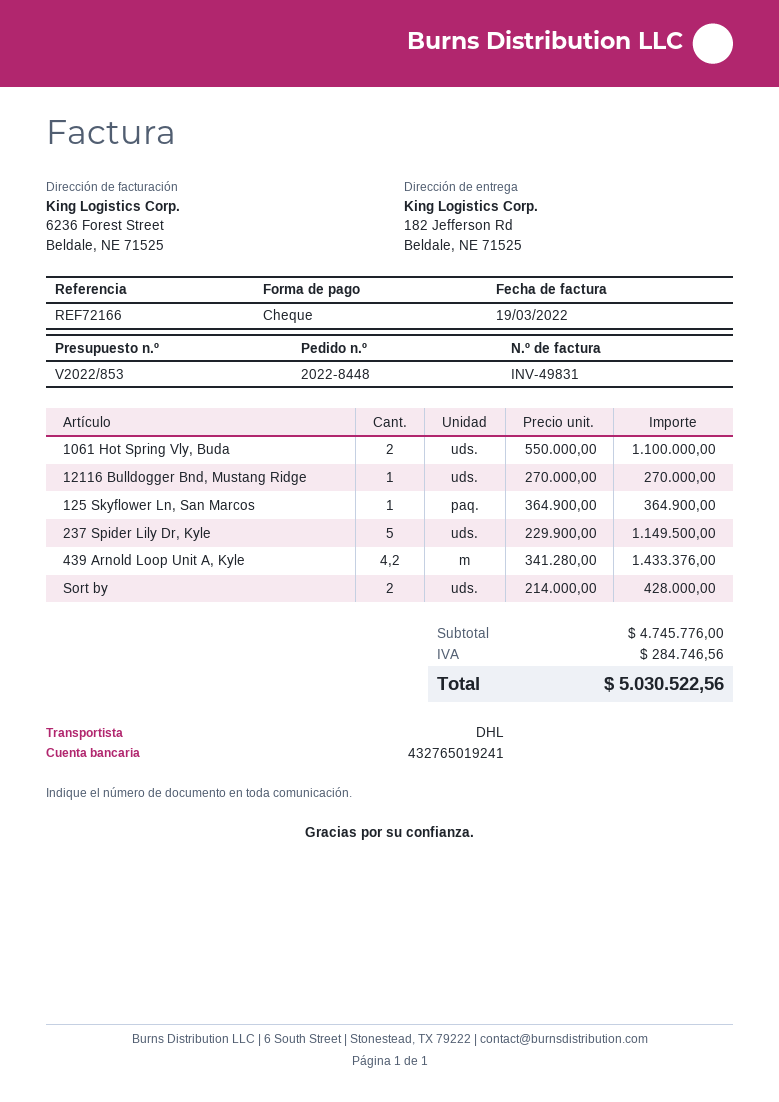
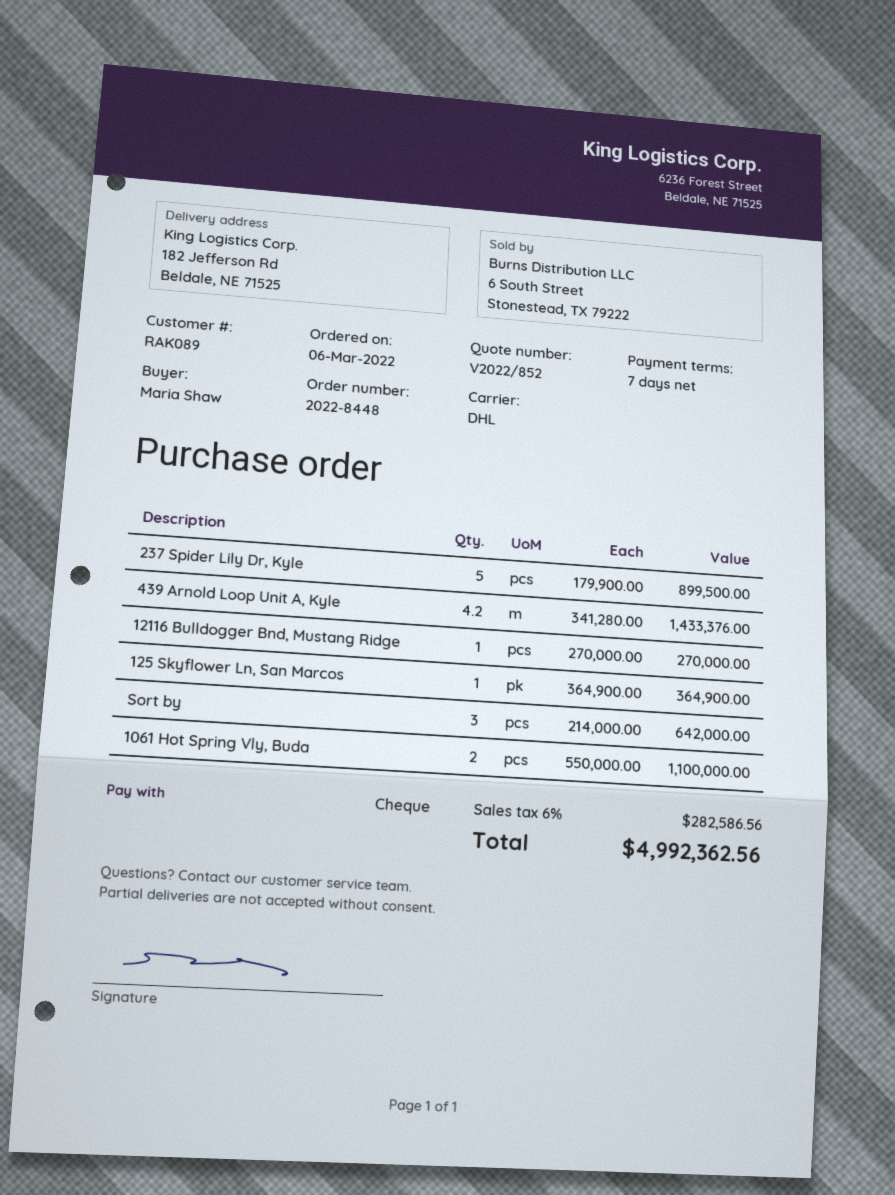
quote number: V2022/853 -> V2022/852
237 Spider Lily Dr, Kyle: 5 x 229900.00 = 1149500.00 -> 5 x 179900.00 = 899500.00
Sort by: 2 x 214000.00 = 428000.00 -> 3 x 214000.00 = 642000.00
tax: 284746.56 -> 282586.56
total: 5030522.56 -> 4992362.56

